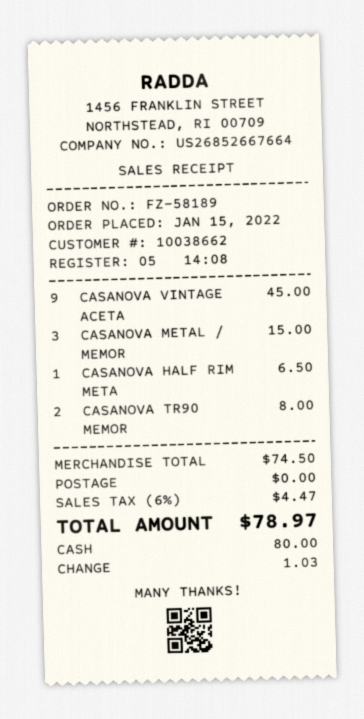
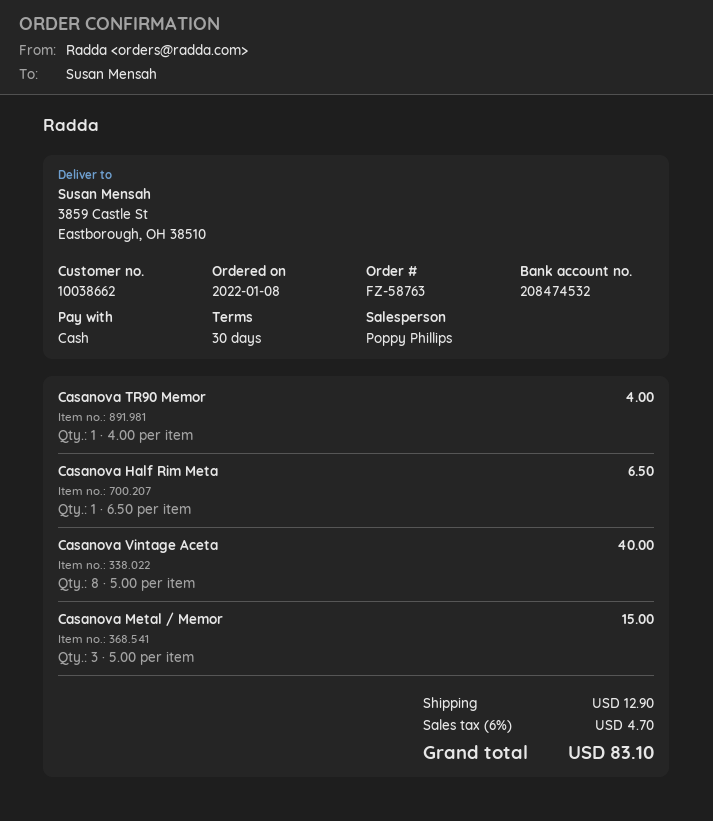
order number: FZ-58189 -> FZ-58763
order date: 2022-01-15 -> 2022-01-08
CASANOVA VINTAGE ACETA: 9 for 45.00 -> 8 for 40.00
CASANOVA TR90 MEMOR: 2 for 8.00 -> 1 for 4.00
shipping: 0.00 -> 12.90
tax: 6% = 4.47 -> 6% = 4.70
total: 78.97 -> 83.10

